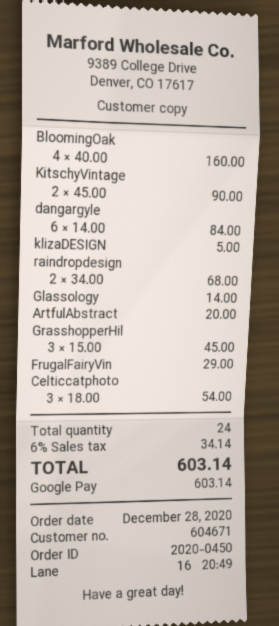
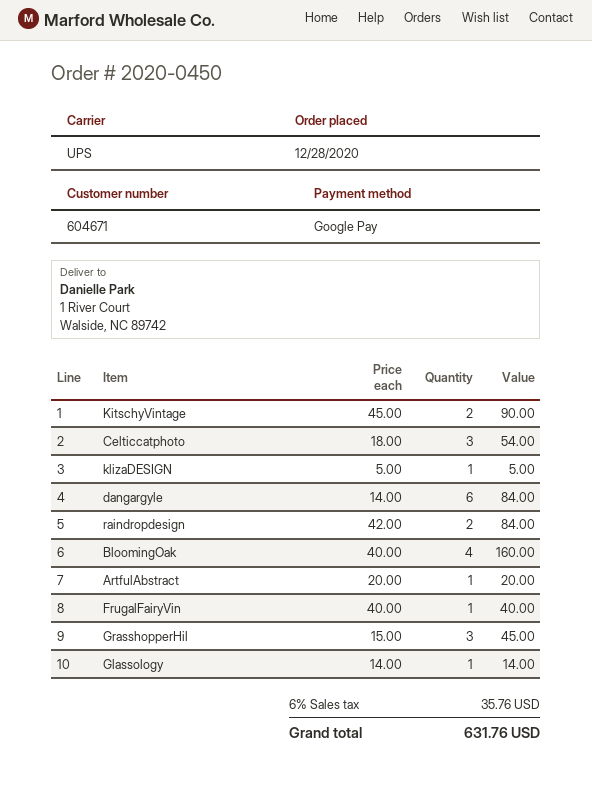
raindropdesign: 2 x 34.00 = 68.00 -> 2 x 42.00 = 84.00
FrugalFairyVin: 1 x 29.00 = 29.00 -> 1 x 40.00 = 40.00
tax: 6% = 34.14 -> 6% = 35.76
total: 603.14 -> 631.76

